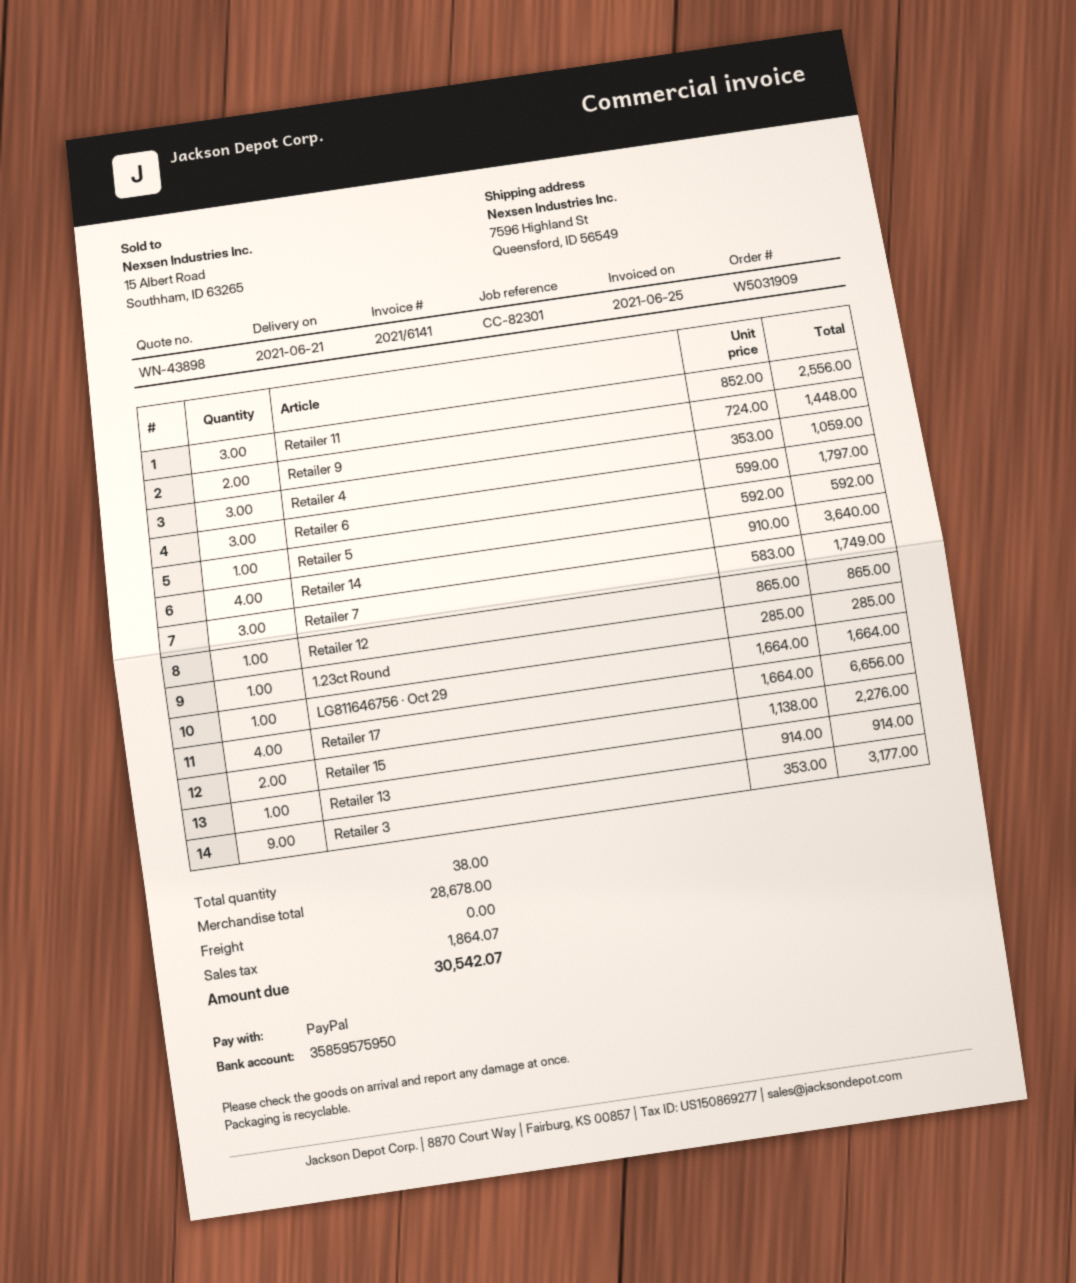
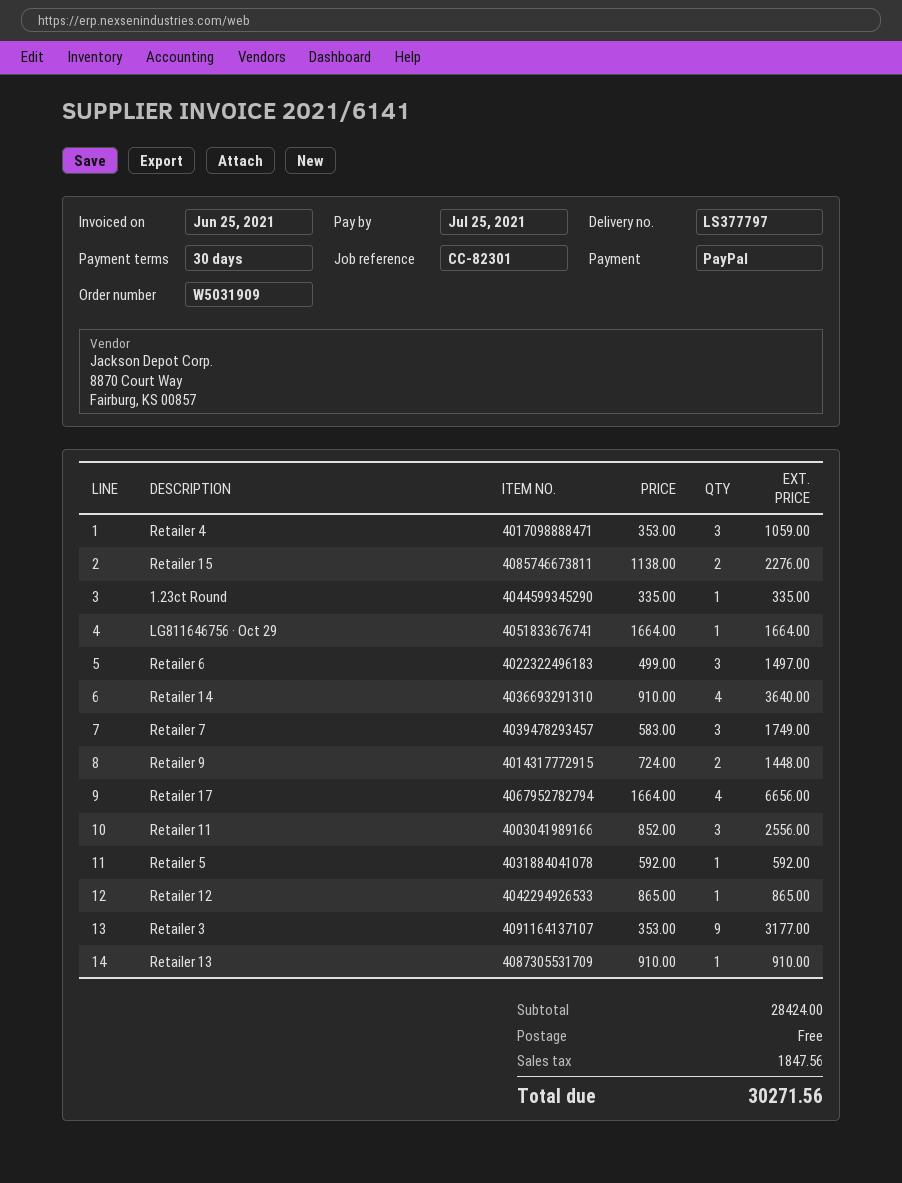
Retailer 6: 3 x 599.00 = 1797.00 -> 3 x 499.00 = 1497.00
1.23ct Round: 1 x 285.00 = 285.00 -> 1 x 335.00 = 335.00
Retailer 13: 1 x 914.00 = 914.00 -> 1 x 910.00 = 910.00
subtotal: 28678.00 -> 28424.00
tax: 1864.07 -> 1847.56
total: 30542.07 -> 30271.56

